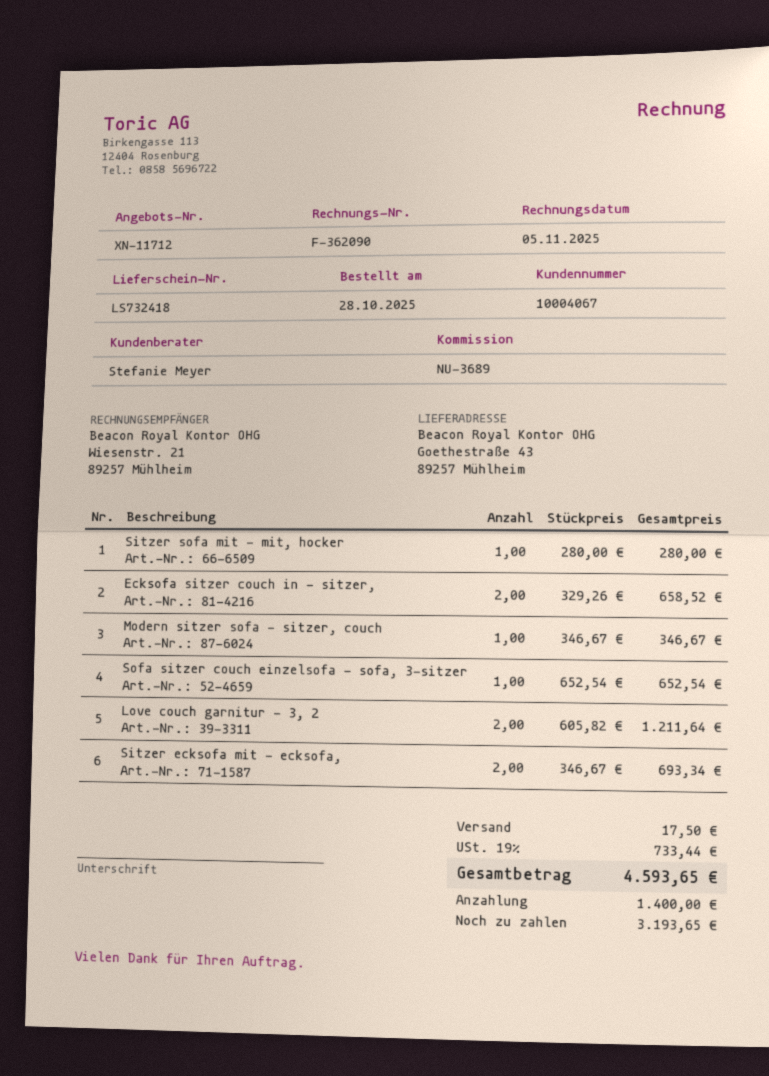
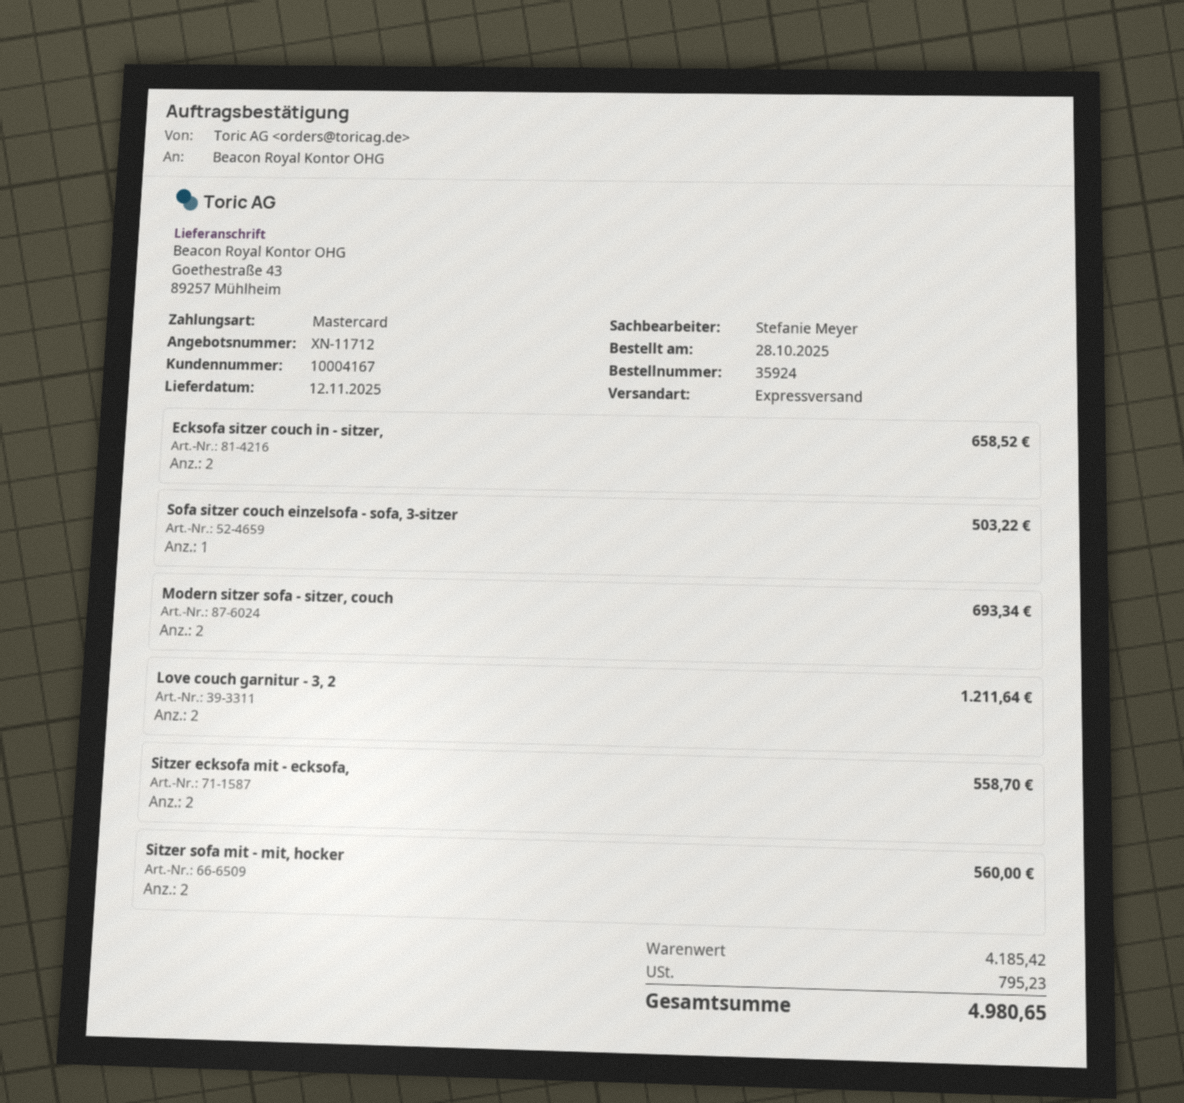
customer number: 10004067 -> 10004167
Sitzer sofa mit - mit, hocker: 1 for 280.00 -> 2 for 560.00
Modern sitzer sofa - sitzer, couch: 1 for 346.67 -> 2 for 693.34
Sofa sitzer couch einzelsofa - sofa, 3-sitzer: 1 for 652.54 -> 1 for 503.22
Sitzer ecksofa mit - ecksofa,: 2 for 693.34 -> 2 for 558.70
shipping: 17.50 -> none
tax: 733.44 -> 795.23
total: 4593.65 -> 4980.65

